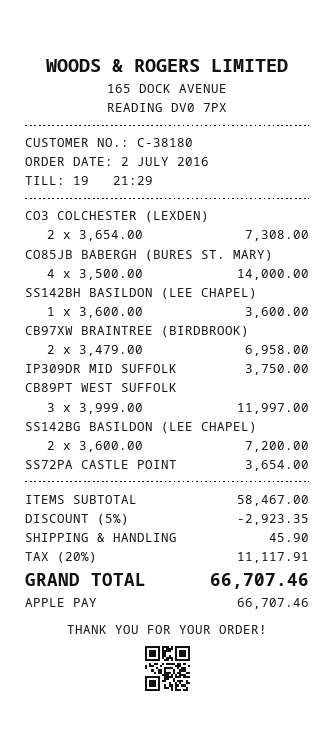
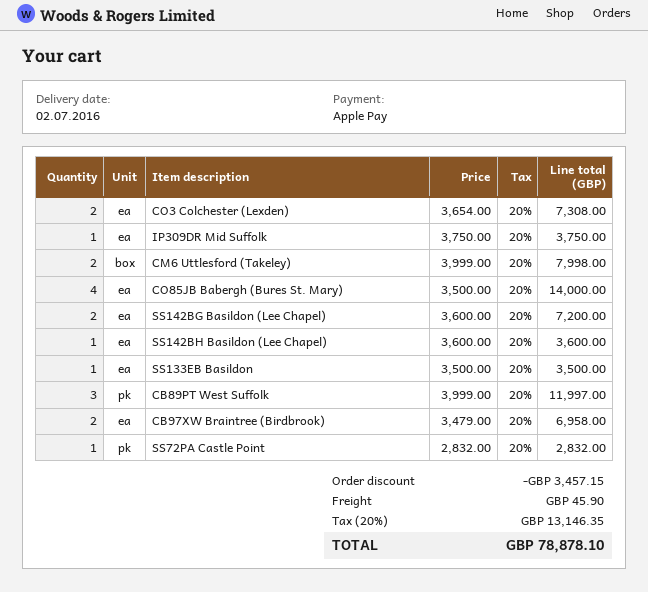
SS72PA CASTLE POINT: 1 x 3654.00 = 3654.00 -> 1 x 2832.00 = 2832.00
CM6 Uttlesford (Takeley): none -> 2 x 3999.00 = 7998.00
SS133EB Basildon: none -> 1 x 3500.00 = 3500.00
discount: 2923.35 -> 3457.15
tax: 20% = 11117.91 -> 20% = 13146.35
total: 66707.46 -> 78878.10

